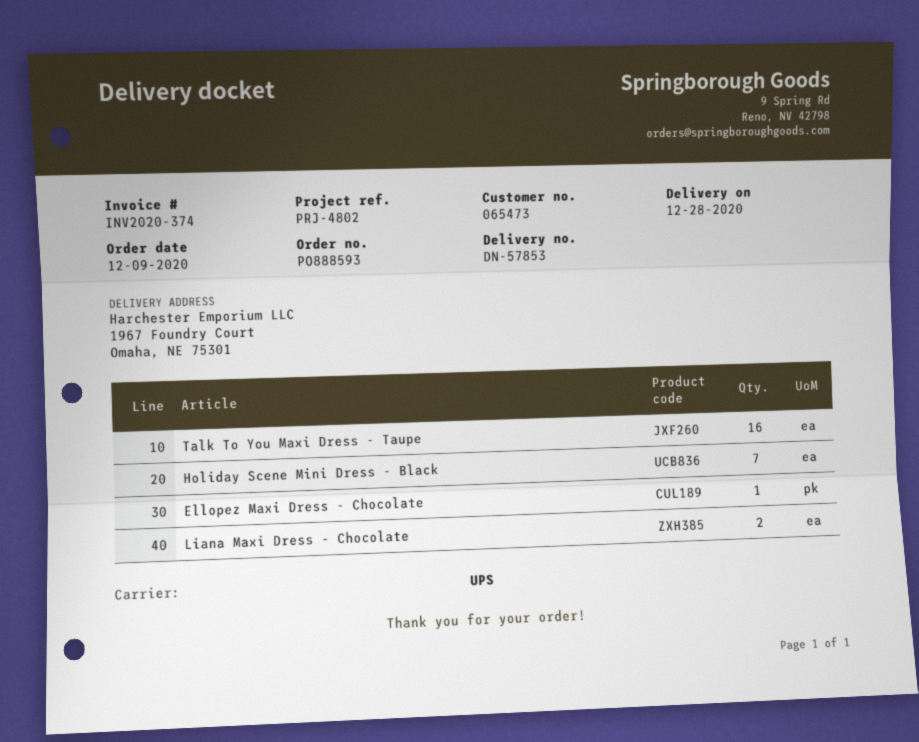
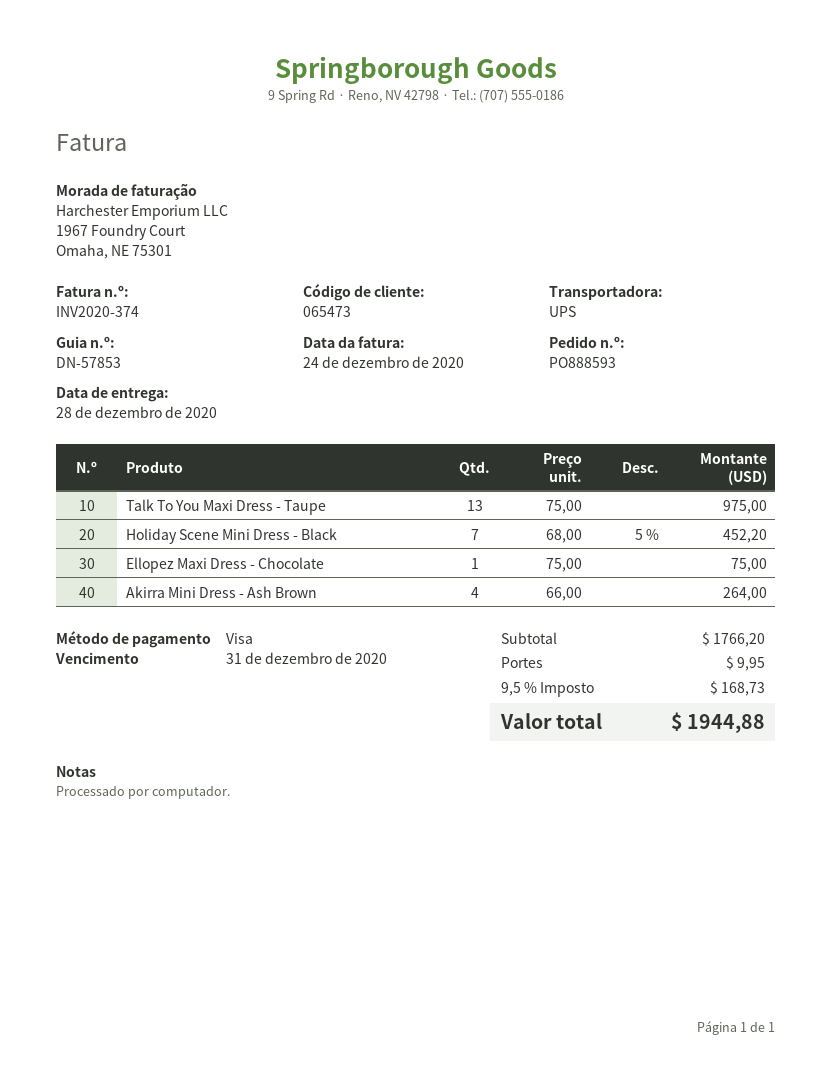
Talk To You Maxi Dress - Taupe: 16 -> 13
Liana Maxi Dress - Chocolate: 2 -> none
Akirra Mini Dress - Ash Brown: none -> 4

